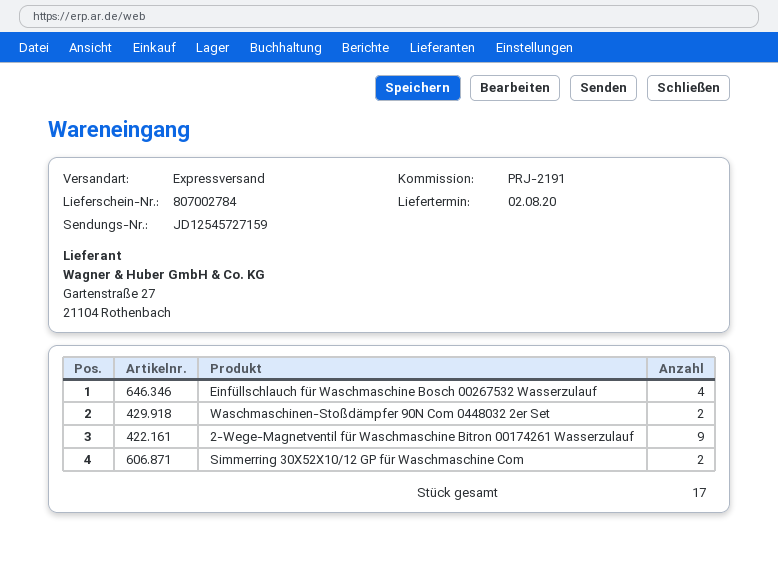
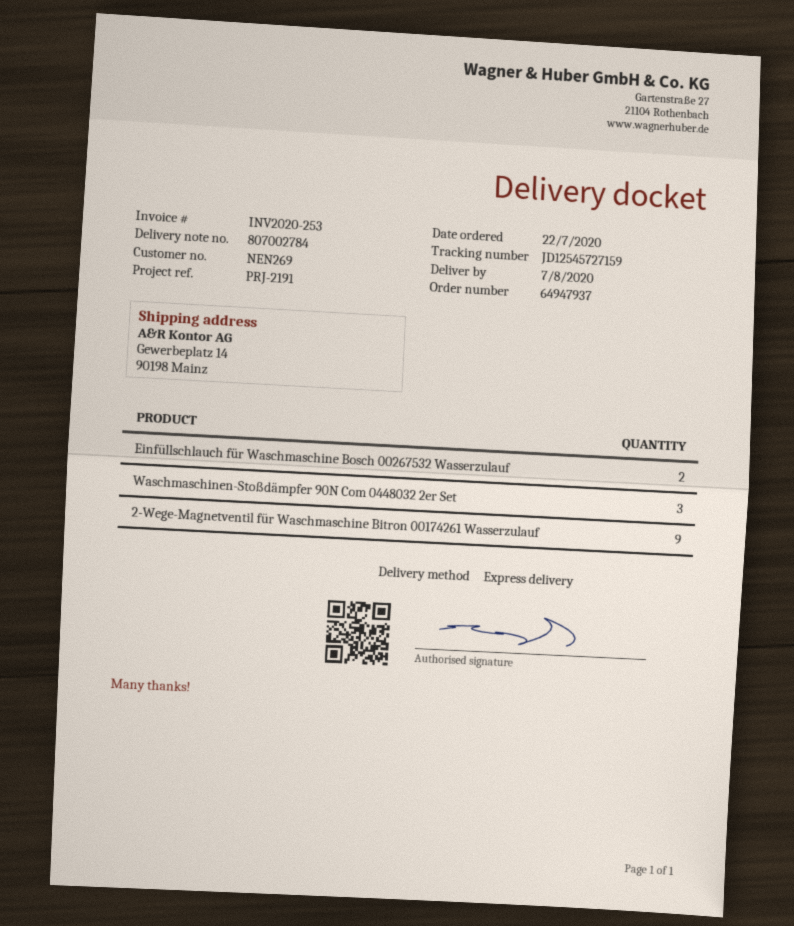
delivery date: 2020-08-02 -> 2020-08-07
Einfüllschlauch für Waschmaschine Bosch 00267532 Wasserzulauf: 4 -> 2
Waschmaschinen-Stoßdämpfer 90N Com 0448032 2er Set: 2 -> 3
Simmerring 30X52X10/12 GP für Waschmaschine Com: 2 -> none

